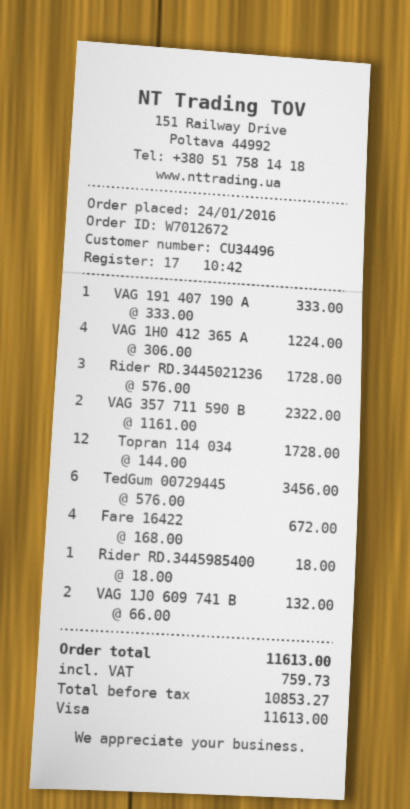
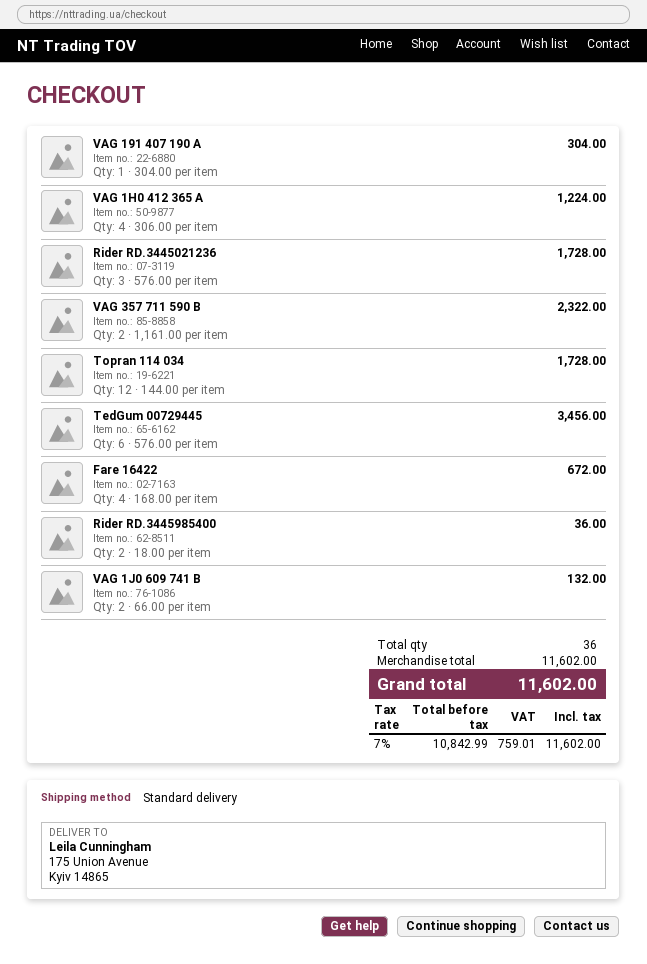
VAG 191 407 190 A: 1 x 333.00 = 333.00 -> 1 x 304.00 = 304.00
Rider RD.3445985400: 1 x 18.00 = 18.00 -> 2 x 18.00 = 36.00
net: 10853.27 -> 10842.99
tax: 759.73 -> 759.01
total: 11613.00 -> 11602.00

